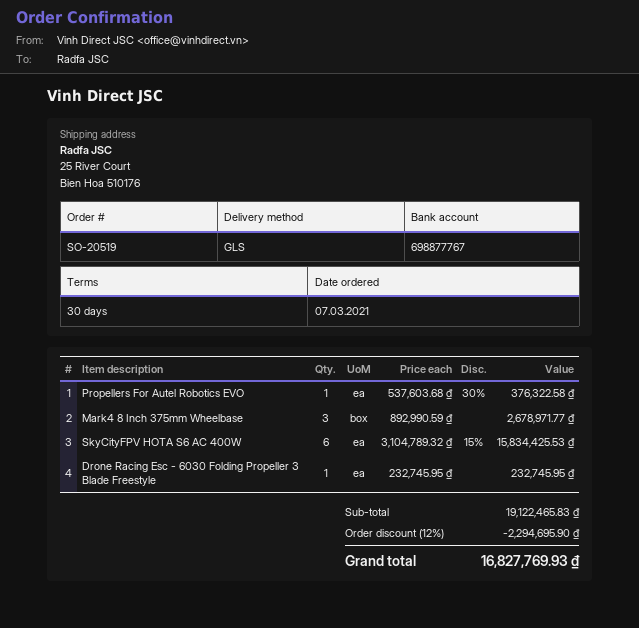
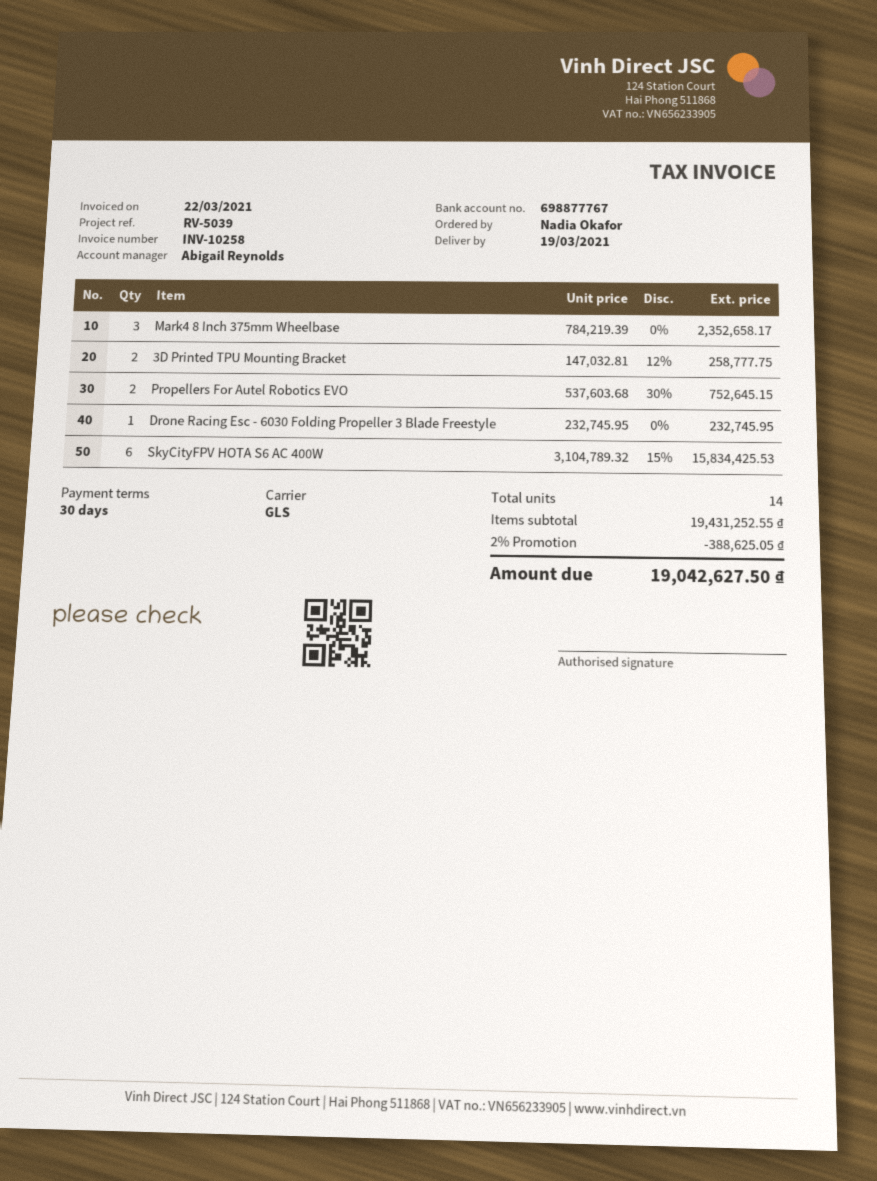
Propellers For Autel Robotics EVO: 1 x 537603.68 - 30% = 376322.58 -> 2 x 537603.68 - 30% = 752645.15
Mark4 8 Inch 375mm Wheelbase: 3 x 892990.59 = 2678971.77 -> 3 x 784219.39 = 2352658.17
3D Printed TPU Mounting Bracket: none -> 2 x 147032.81 - 12% = 258777.75
subtotal: 19122465.83 -> 19431252.55
discount: 12% = 2294695.90 -> 2% = 388625.05
total: 16827769.93 -> 19042627.50

